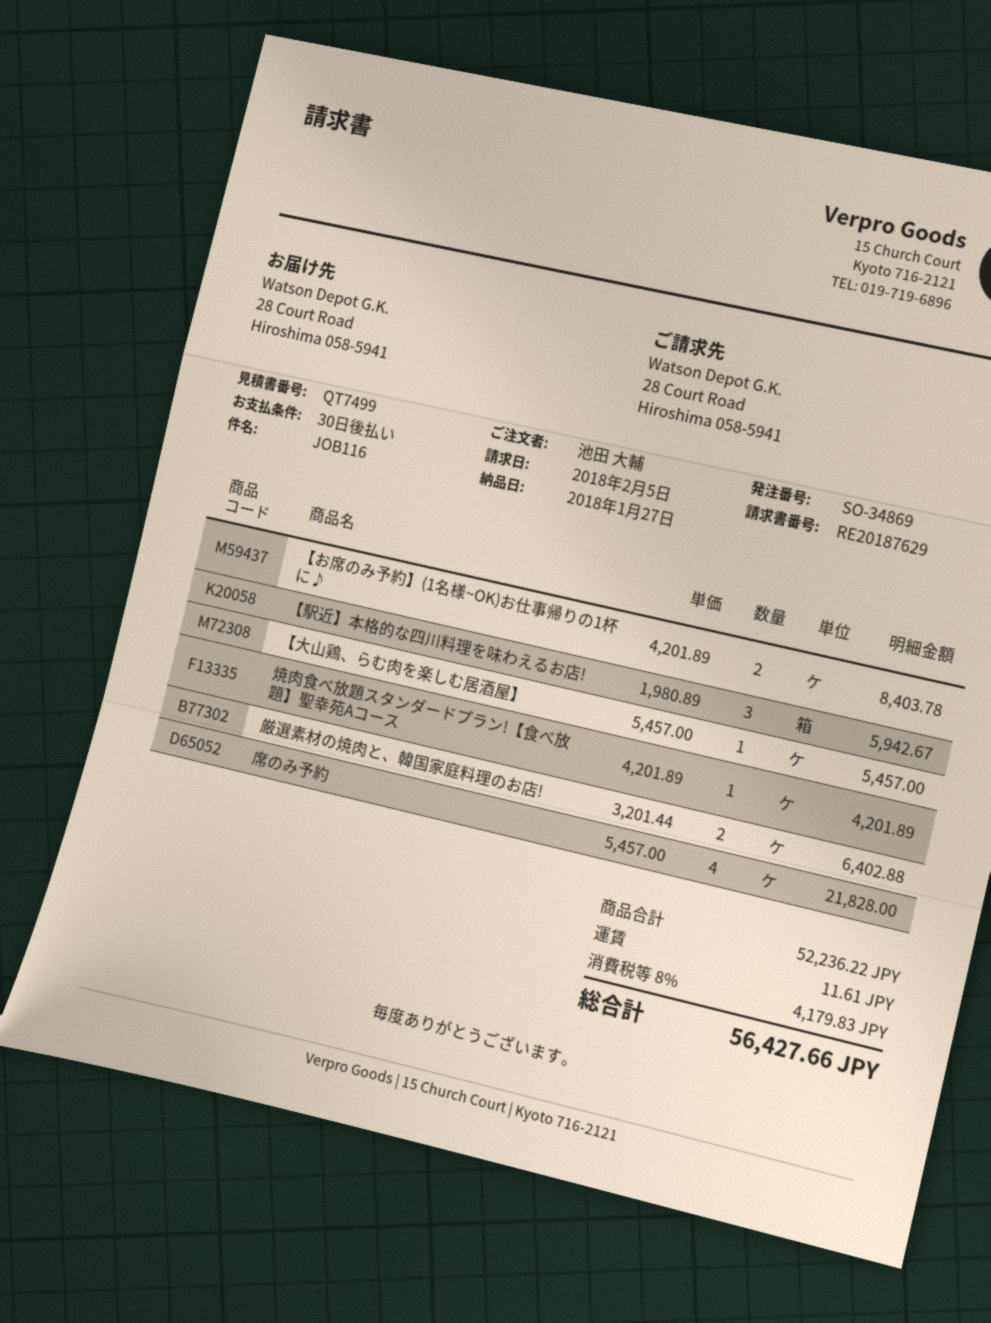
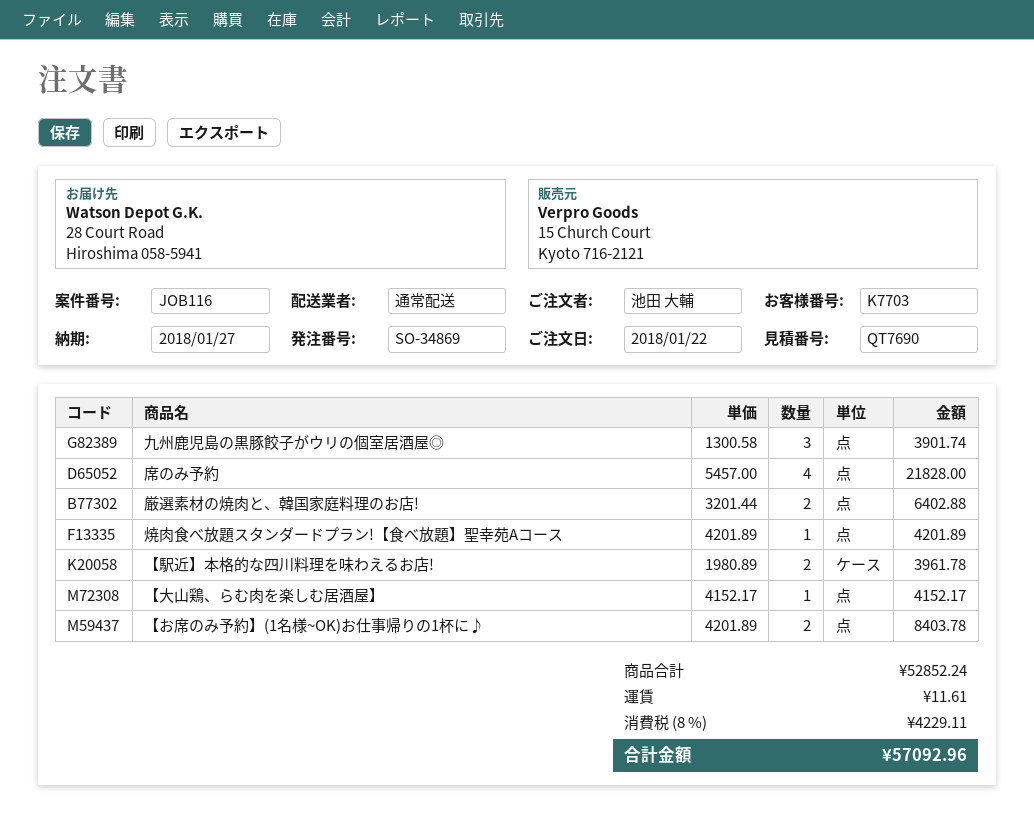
quote number: QT7499 -> QT7690
【駅近】本格的な四川料理を味わえるお店!: 3 x 1980.89 = 5942.67 -> 2 x 1980.89 = 3961.78
【大山鶏、らむ肉を楽しむ居酒屋】: 1 x 5457.00 = 5457.00 -> 1 x 4152.17 = 4152.17
九州鹿児島の黒豚餃子がウリの個室居酒屋◎: none -> 3 x 1300.58 = 3901.74
subtotal: 52236.22 -> 52852.24
tax: 8% = 4179.83 -> 8% = 4229.11
total: 56427.66 -> 57092.96

